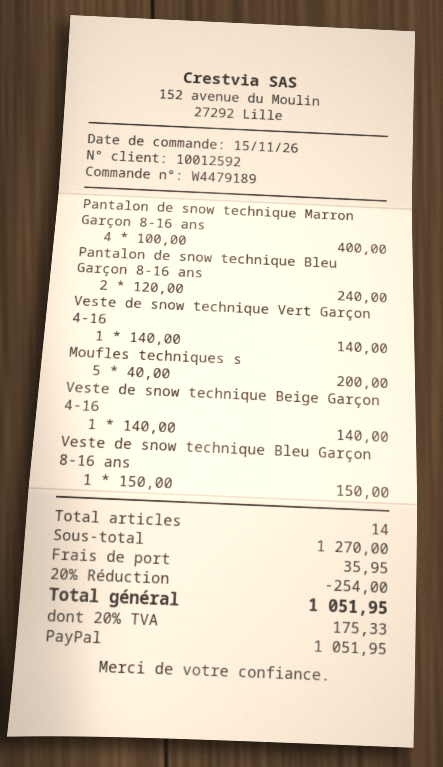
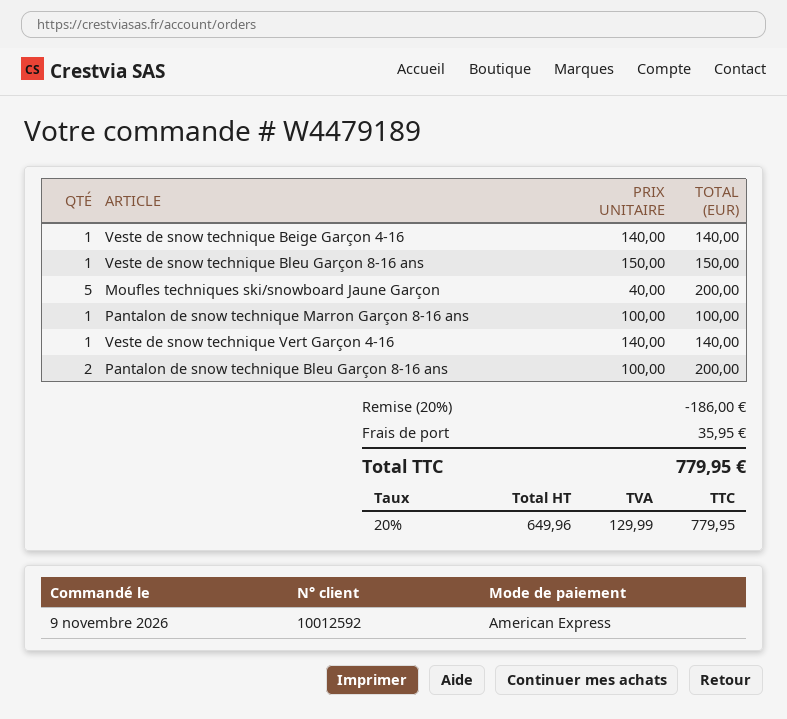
order date: 2026-11-15 -> 2026-11-09
payment method: PayPal -> American Express
Pantalon de snow technique Marron Garçon 8-16 ans: 4 x 100.00 = 400.00 -> 1 x 100.00 = 100.00
Pantalon de snow technique Bleu Garçon 8-16 ans: 2 x 120.00 = 240.00 -> 2 x 100.00 = 200.00
discount: 20% = 254.00 -> 20% = 186.00
tax: 20% = 175.33 -> 20% = 129.99
total: 1051.95 -> 779.95

